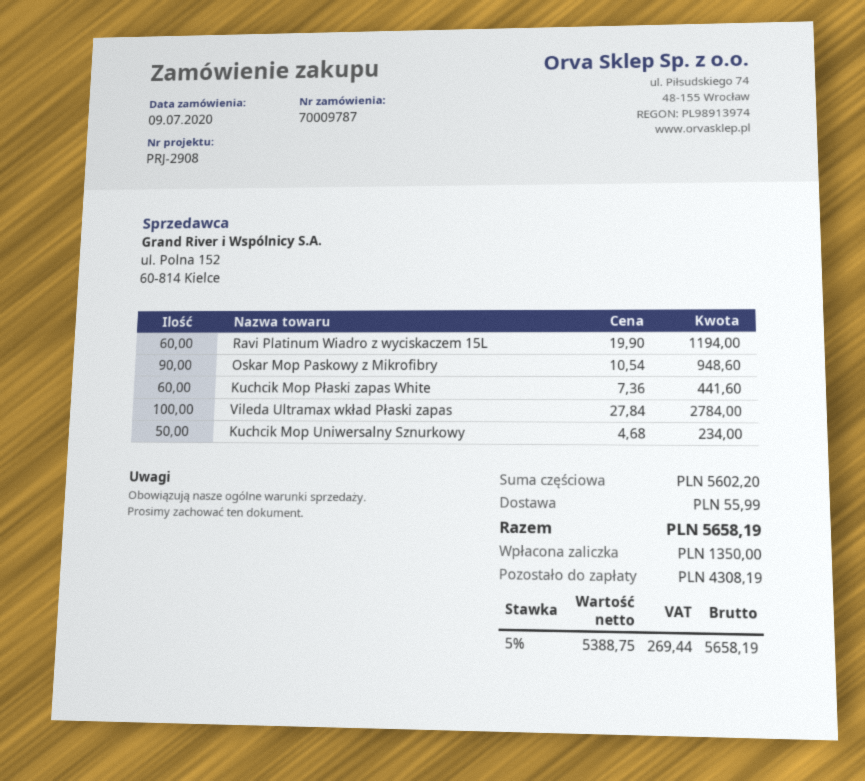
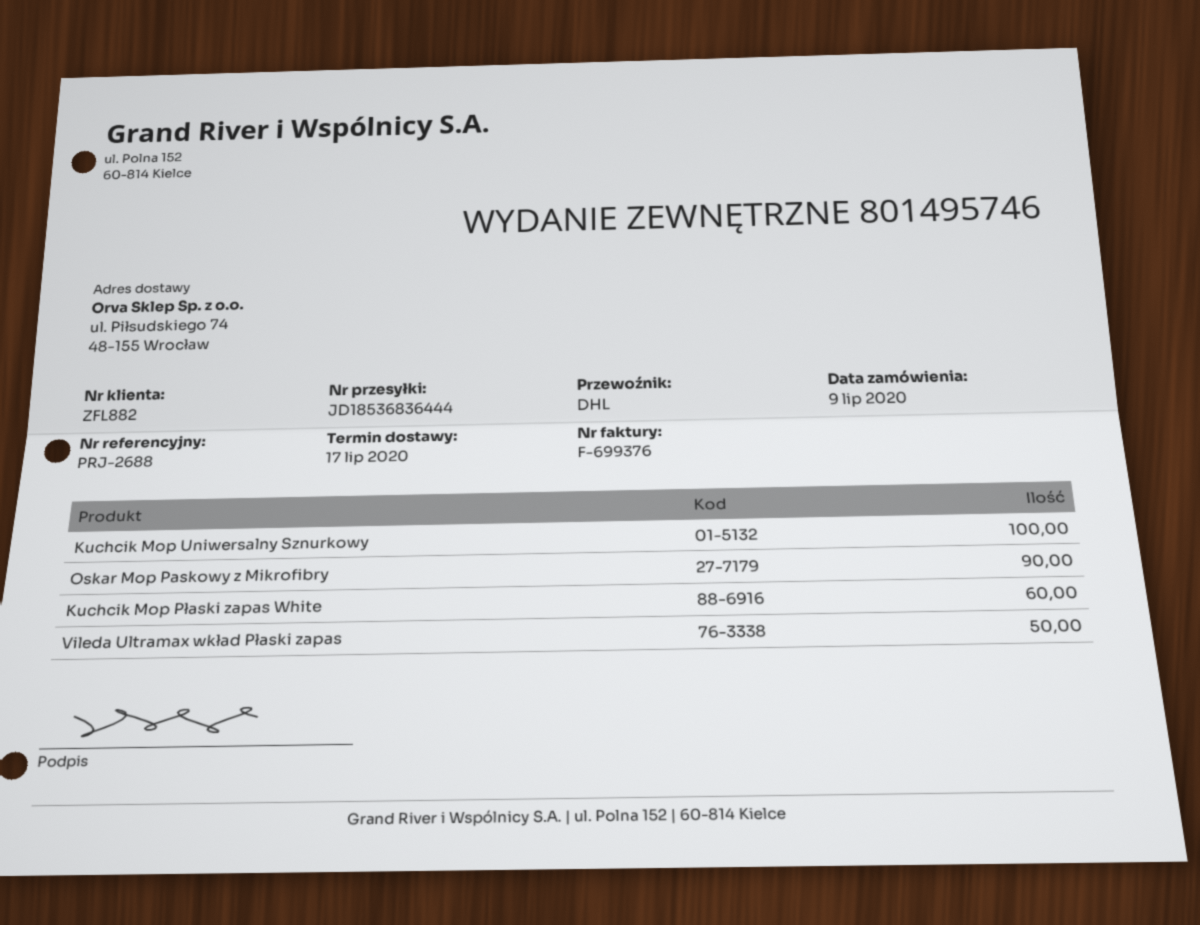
reference: PRJ-2908 -> PRJ-2688
Ravi Platinum Wiadro z wyciskaczem 15L: 60 -> none
Vileda Ultramax wkład Płaski zapas: 100 -> 50
Kuchcik Mop Uniwersalny Sznurkowy: 50 -> 100

